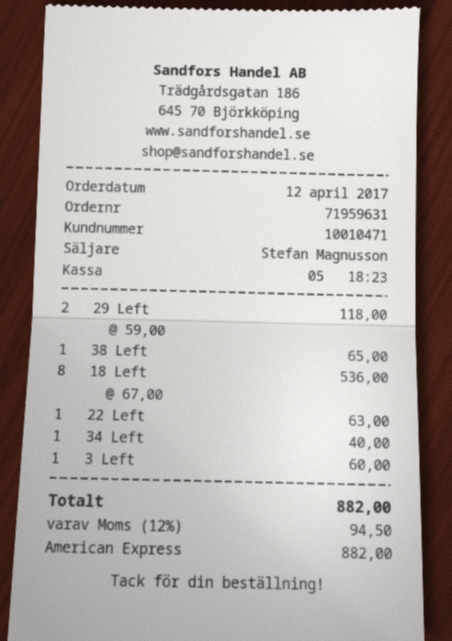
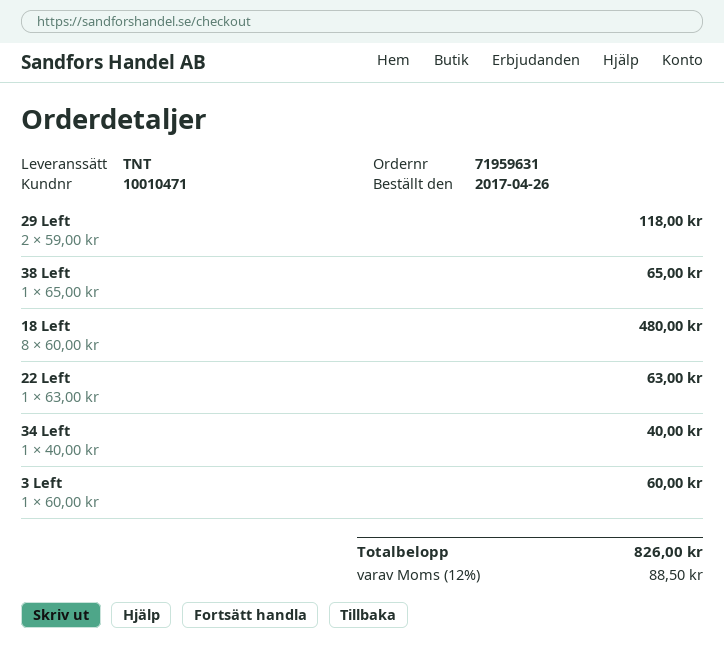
order date: 2017-04-12 -> 2017-04-26
18 Left: 8 x 67.00 = 536.00 -> 8 x 60.00 = 480.00
tax: 12% = 94.50 -> 12% = 88.50
total: 882.00 -> 826.00

